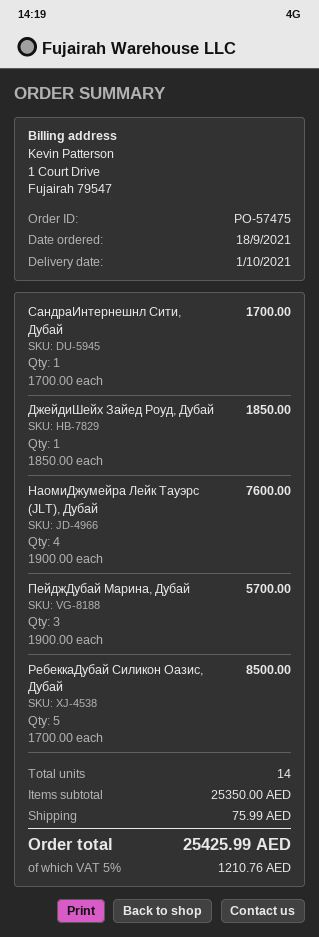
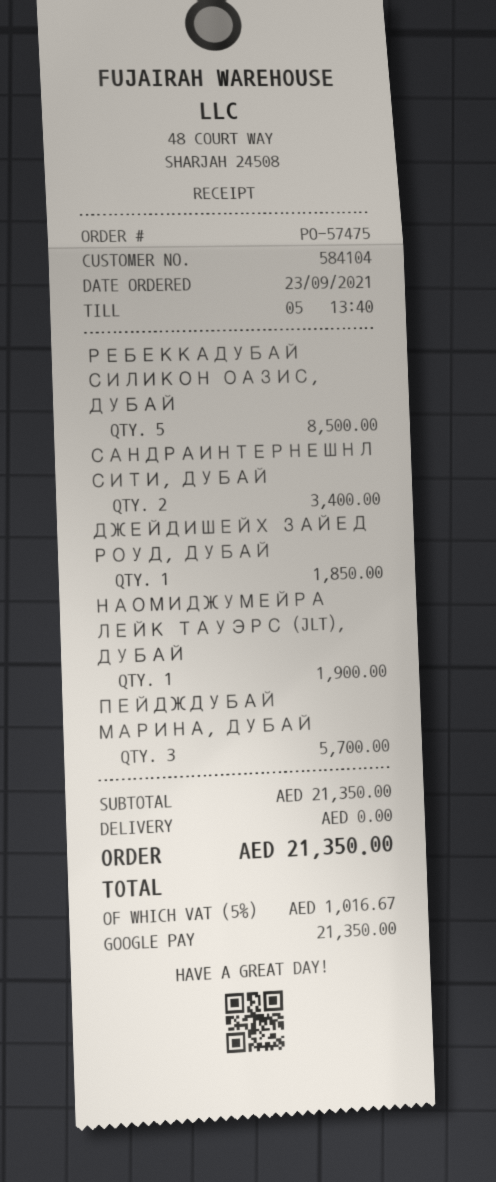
order date: 2021-09-18 -> 2021-09-23
СандраИнтернешнл Сити, Дубай: 1 for 1700.00 -> 2 for 3400.00
НаомиДжумейра Лейк Тауэрс (JLT), Дубай: 4 for 7600.00 -> 1 for 1900.00
subtotal: 25350.00 -> 21350.00
shipping: 75.99 -> 0.00
tax: 5% = 1210.76 -> 5% = 1016.67
total: 25425.99 -> 21350.00

